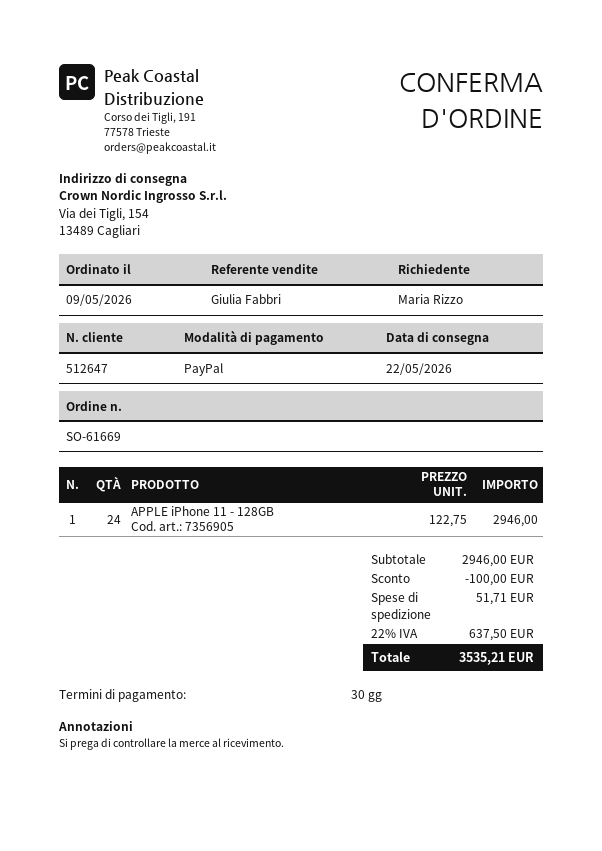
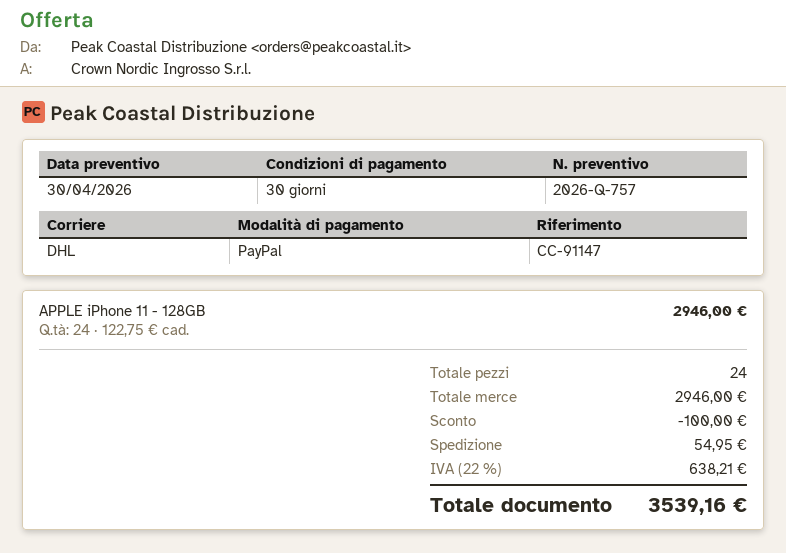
shipping: 51.71 -> 54.95
tax: 22% = 637.50 -> 22% = 638.21
total: 3535.21 -> 3539.16

